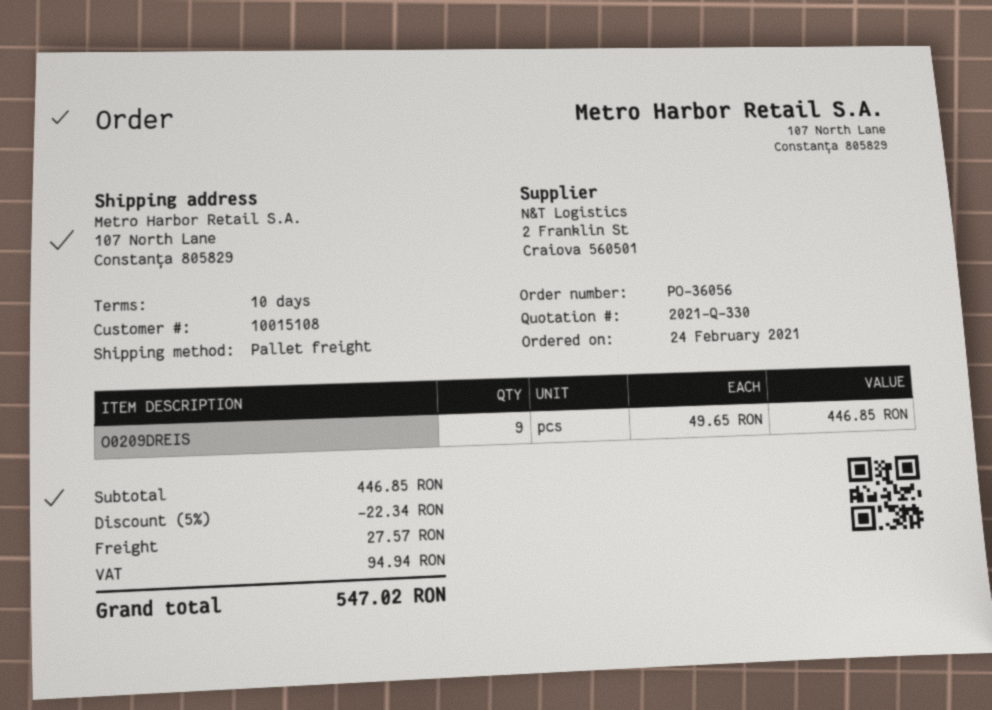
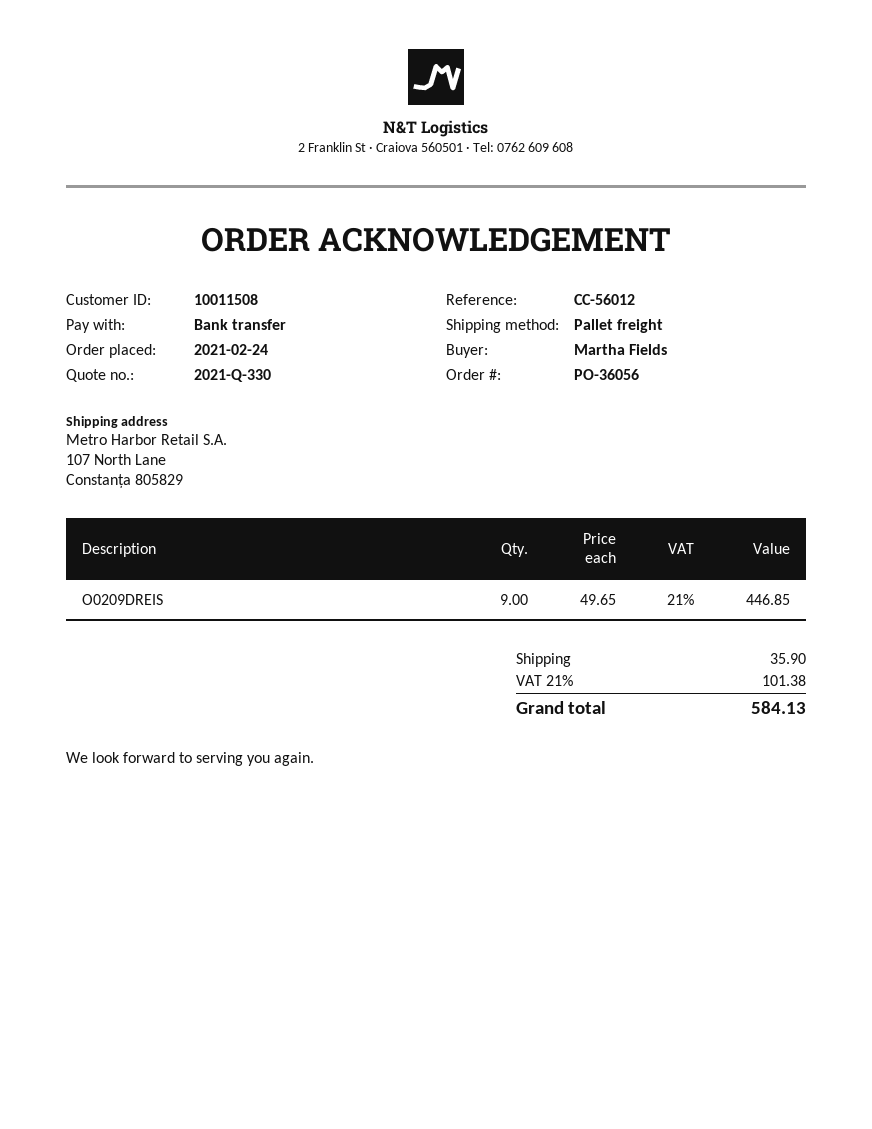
customer number: 10015108 -> 10011508
discount: 5% = 22.34 -> none
shipping: 27.57 -> 35.90
tax: 94.94 -> 101.38
total: 547.02 -> 584.13

